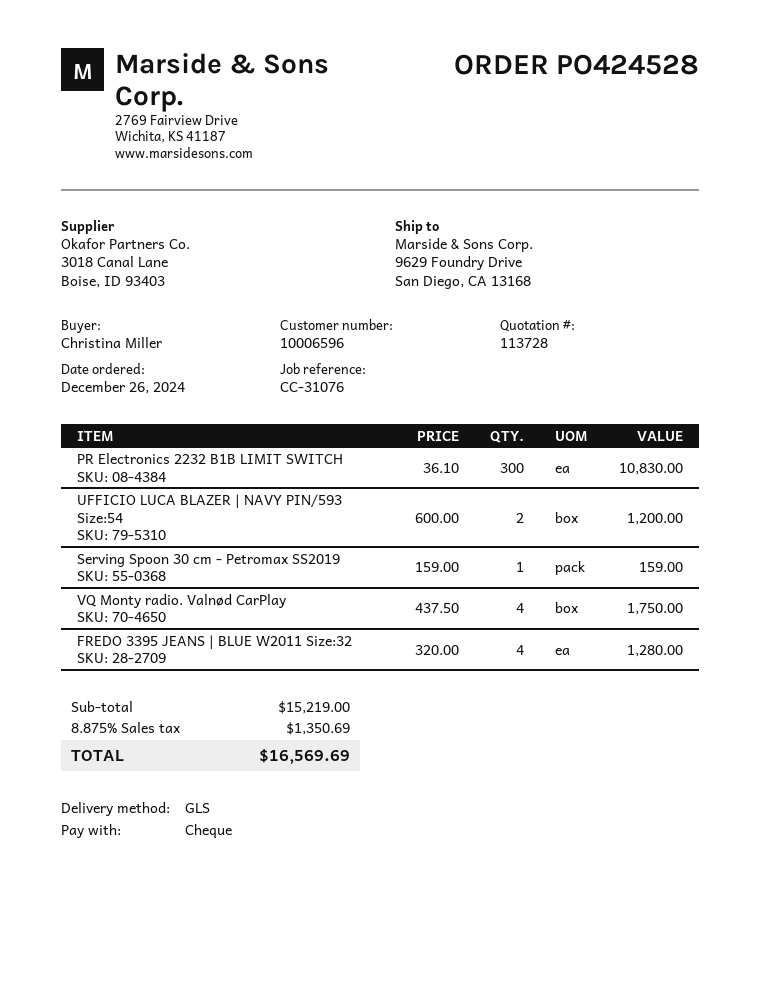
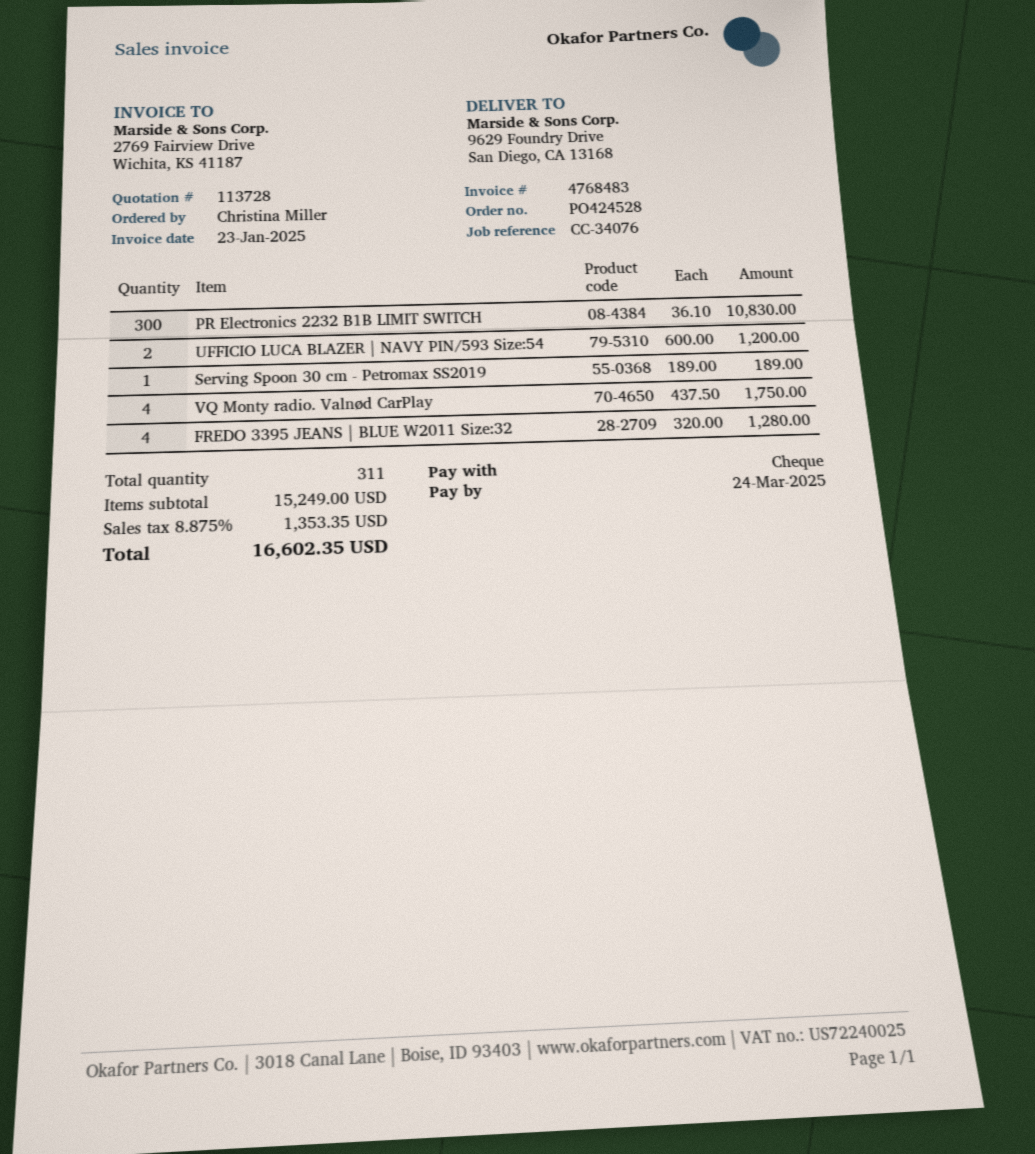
reference: CC-31076 -> CC-34076
Serving Spoon 30 cm - Petromax SS2019: 1 x 159.00 = 159.00 -> 1 x 189.00 = 189.00
subtotal: 15219.00 -> 15249.00
tax: 8.875% = 1350.69 -> 8.875% = 1353.35
total: 16569.69 -> 16602.35

